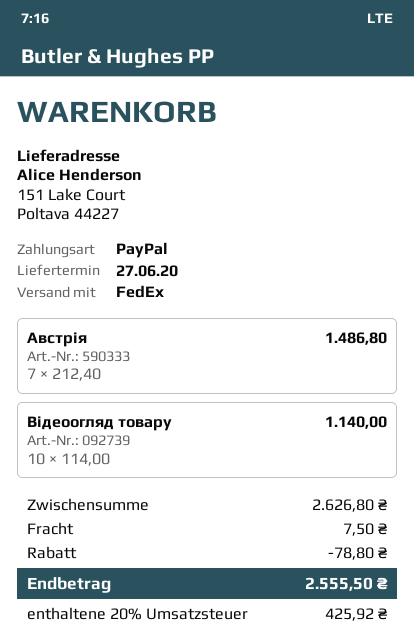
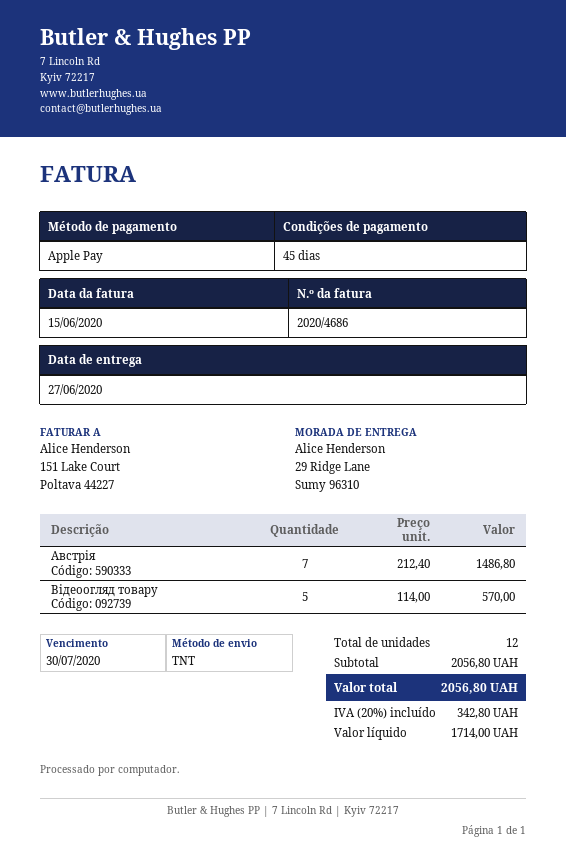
payment method: PayPal -> Apple Pay
shipping method: FedEx -> TNT
ship to: 151 Lake Court, Poltava 44227 -> 29 Ridge Lane, Sumy 96310
Відеоогляд товару: 10 x 114.00 = 1140.00 -> 5 x 114.00 = 570.00
subtotal: 2626.80 -> 2056.80
discount: 78.80 -> none
shipping: 7.50 -> none
tax: 20% = 425.92 -> 20% = 342.80
total: 2555.50 -> 2056.80

